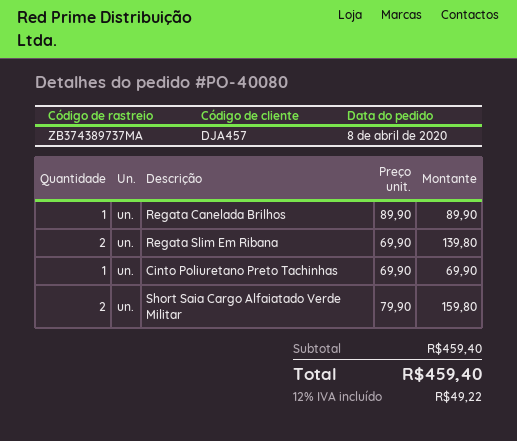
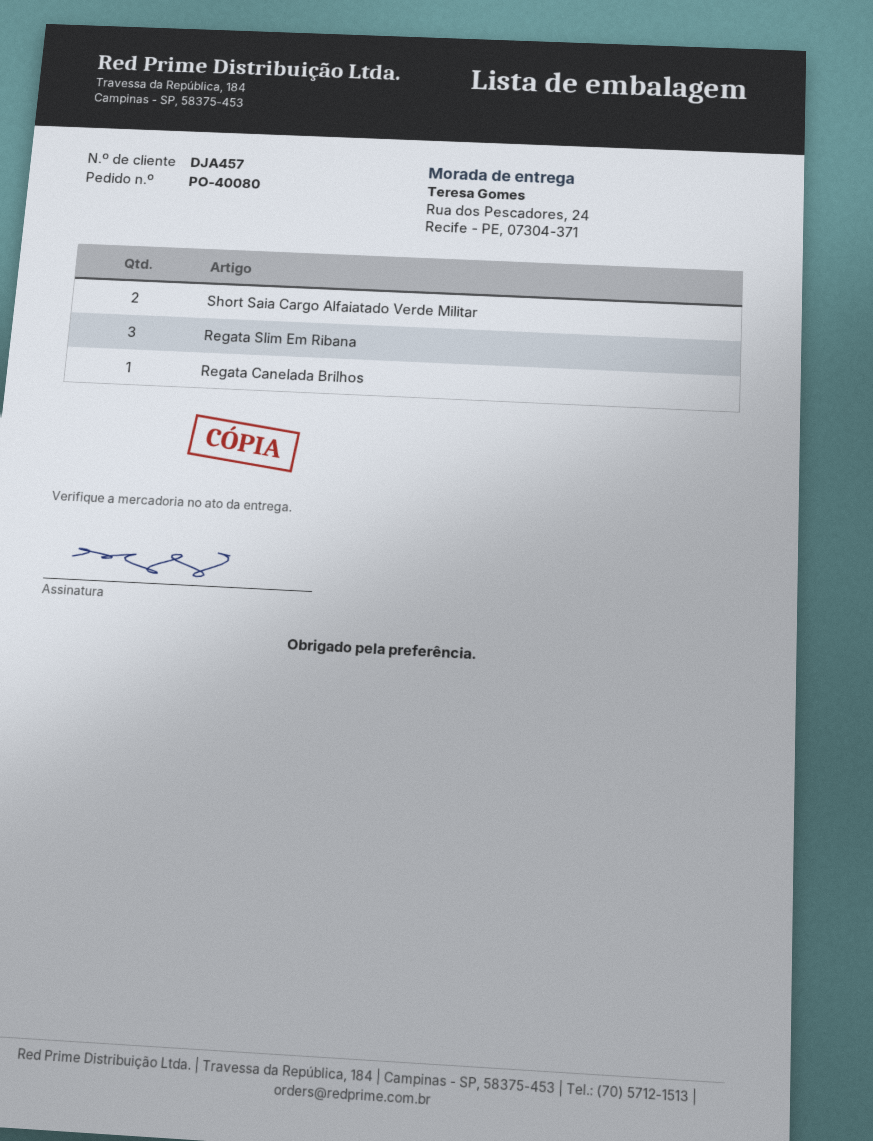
Regata Slim Em Ribana: 2 -> 3
Cinto Poliuretano Preto Tachinhas: 1 -> none

